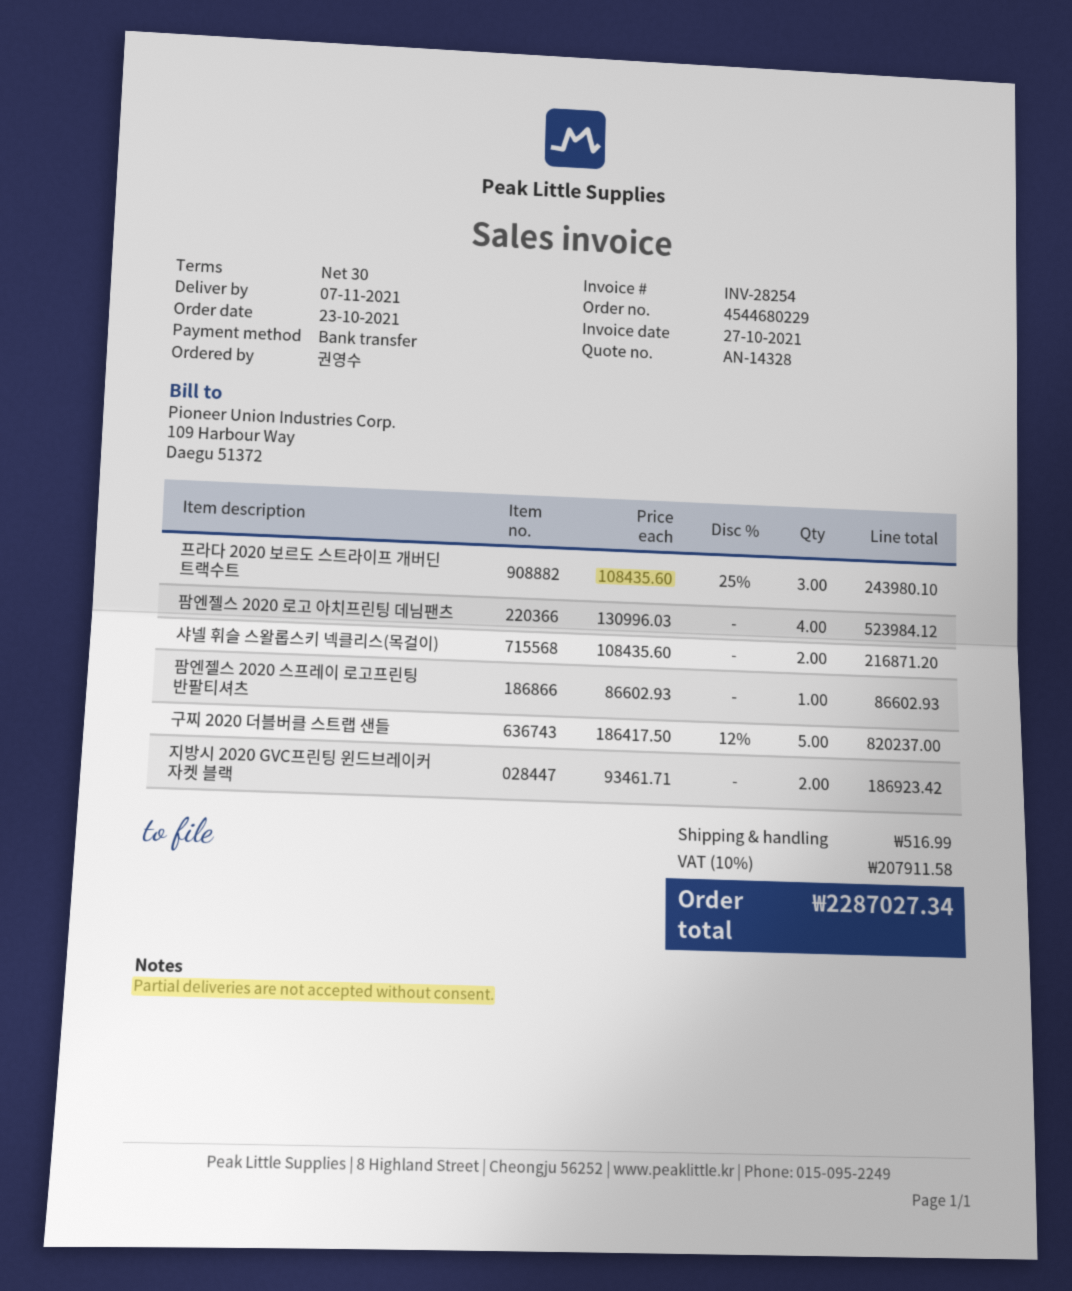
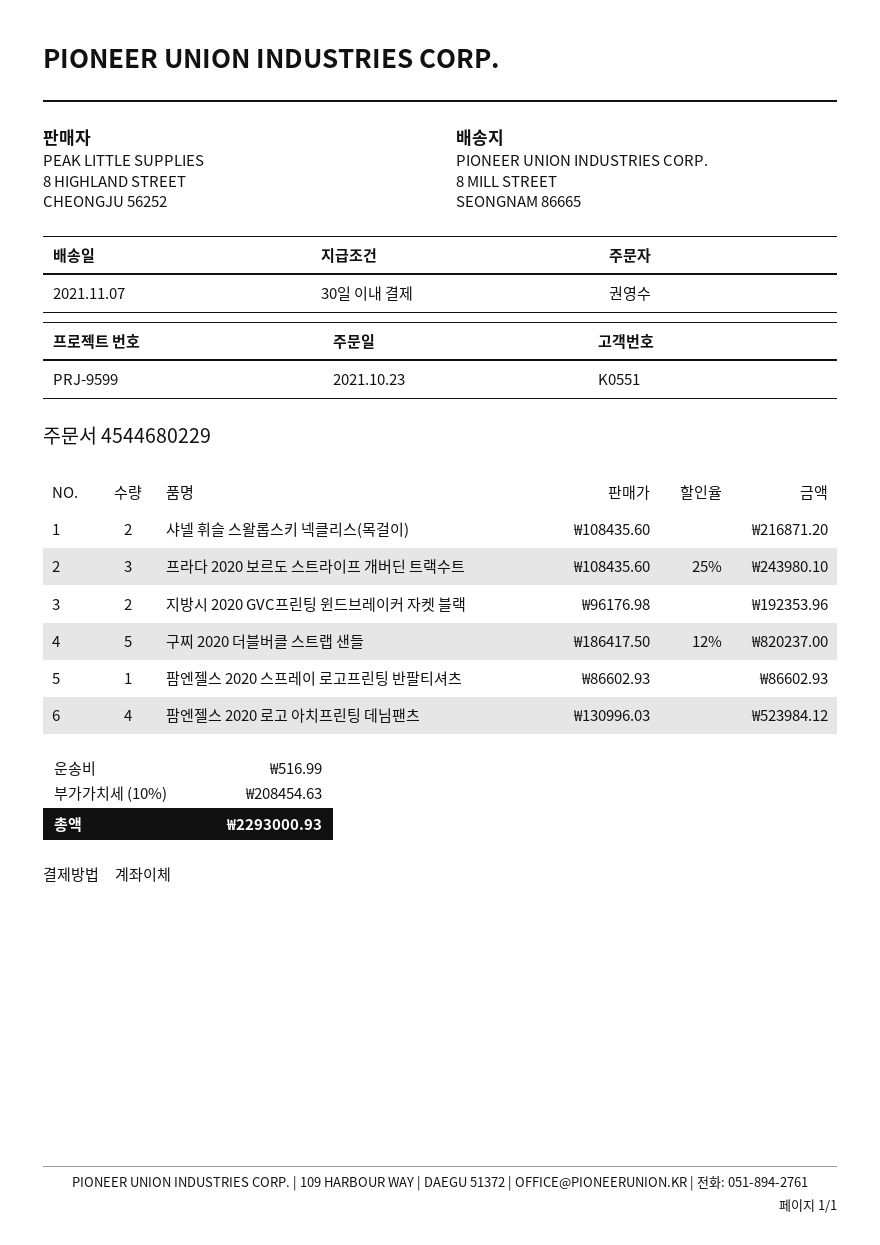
지방시 2020 GVC프린팅 윈드브레이커 자켓 블랙: 2 x 93461.71 = 186923.42 -> 2 x 96176.98 = 192353.96
tax: 10% = 207911.58 -> 10% = 208454.63
total: 2287027.34 -> 2293000.93

